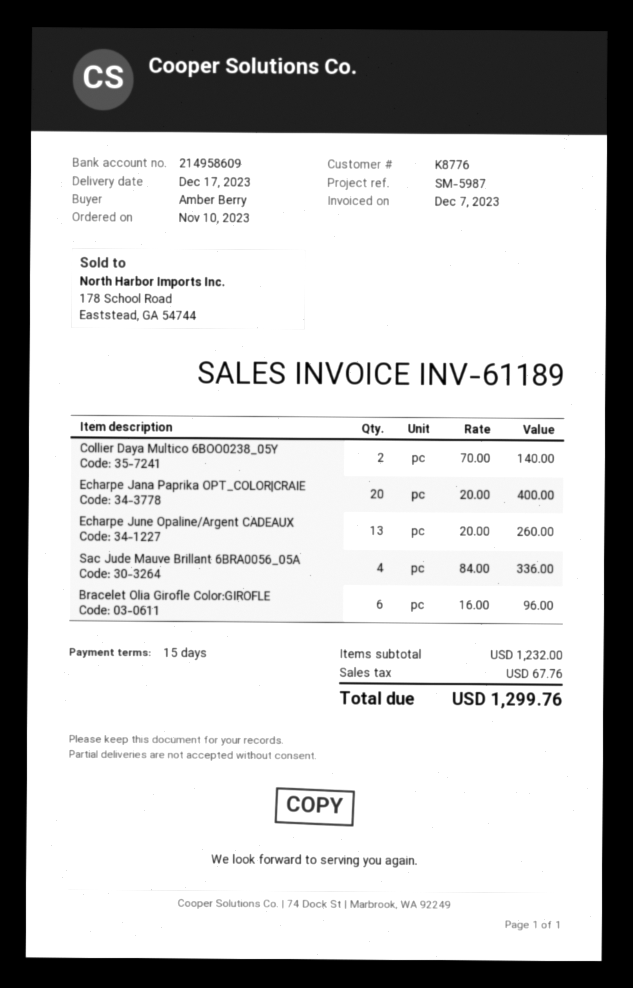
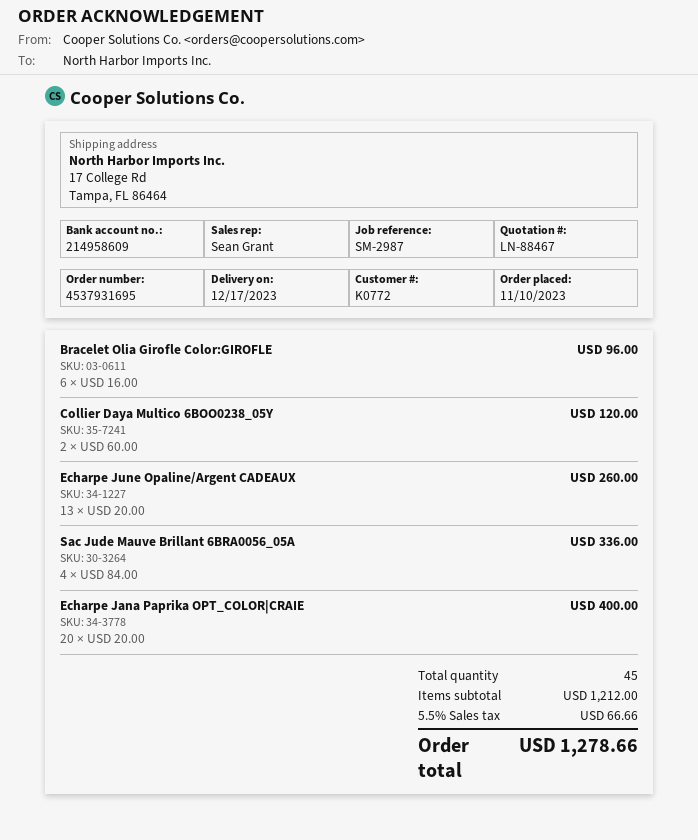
customer number: K8776 -> K0772
reference: SM-5987 -> SM-2987
Collier Daya Multico 6BOO0238_05Y: 2 x 70.00 = 140.00 -> 2 x 60.00 = 120.00
subtotal: 1232.00 -> 1212.00
tax: 67.76 -> 66.66
total: 1299.76 -> 1278.66

